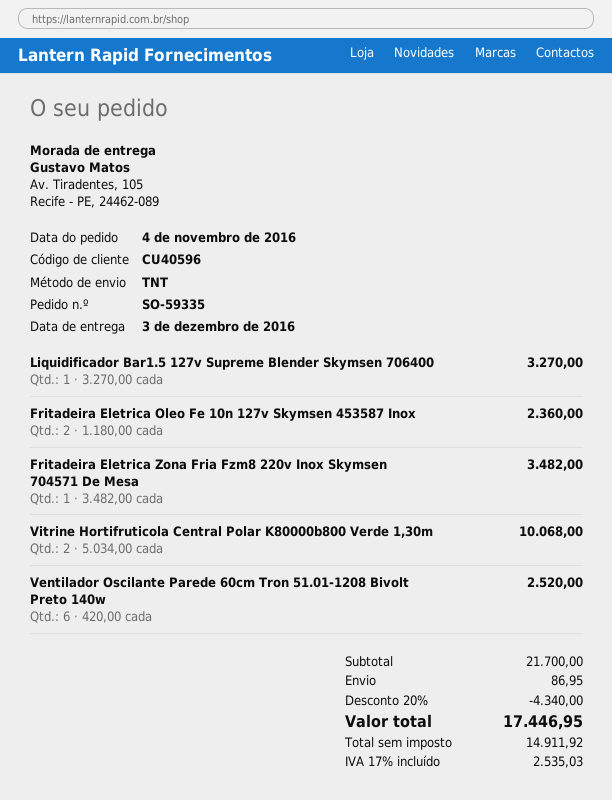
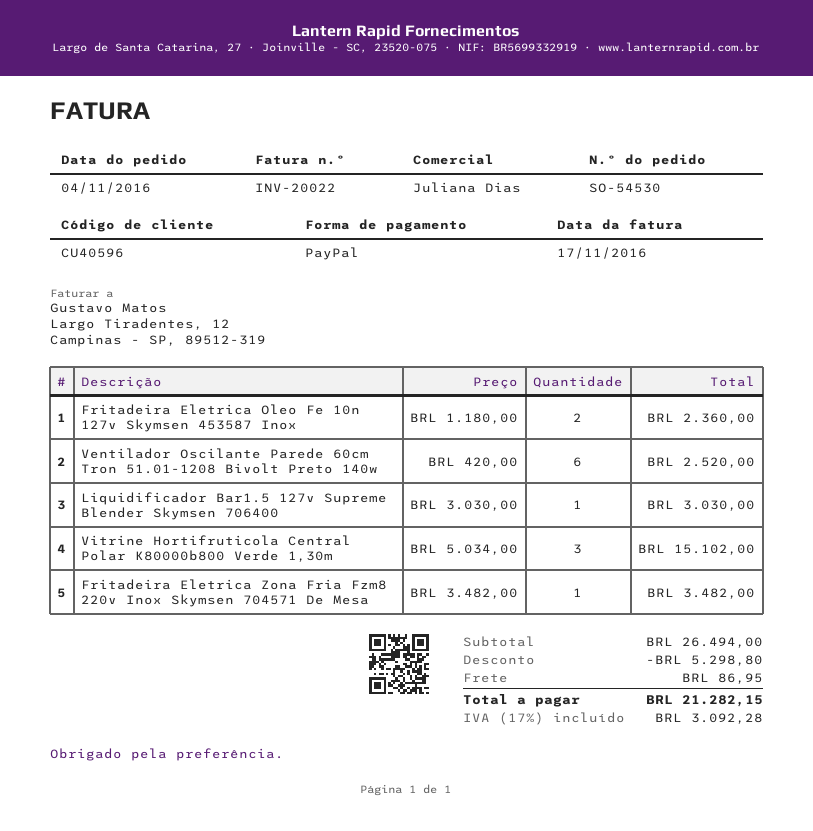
order number: SO-59335 -> SO-54530
Liquidificador Bar1.5 127v Supreme Blender Skymsen 706400: 1 x 3270.00 = 3270.00 -> 1 x 3030.00 = 3030.00
Vitrine Hortifruticola Central Polar K80000b800 Verde 1,30m: 2 x 5034.00 = 10068.00 -> 3 x 5034.00 = 15102.00
subtotal: 21700.00 -> 26494.00
discount: 4340.00 -> 5298.80
tax: 17% = 2535.03 -> 17% = 3092.28
total: 17446.95 -> 21282.15

